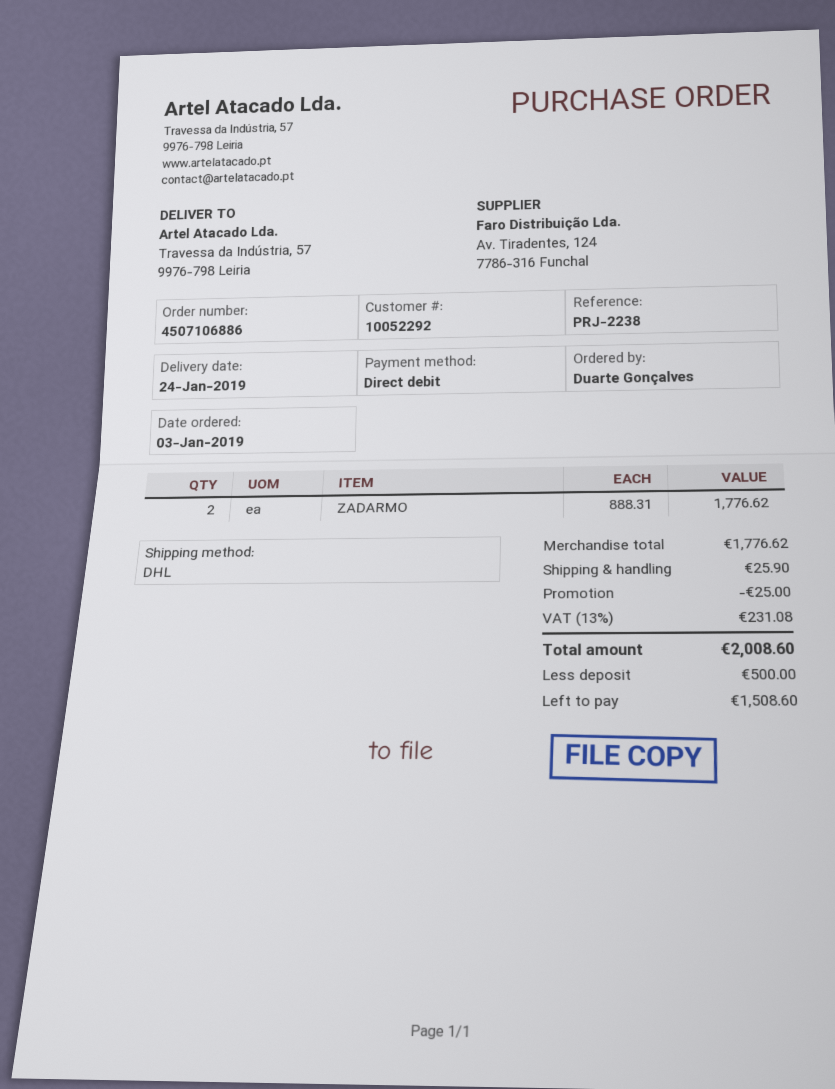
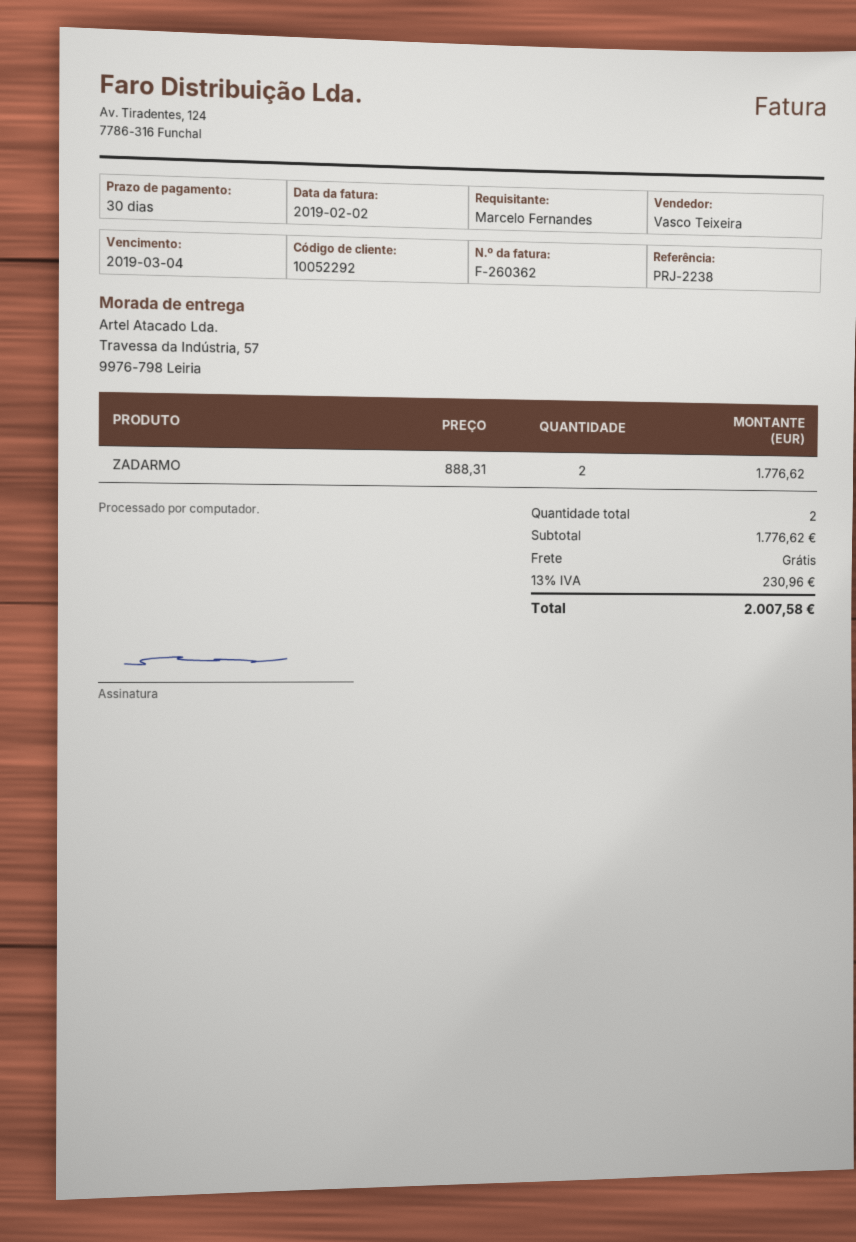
ordered by: Duarte Gonçalves -> Marcelo Fernandes
discount: 25.00 -> none
shipping: 25.90 -> 0.00
tax: 13% = 231.08 -> 13% = 230.96
total: 2008.60 -> 2007.58

